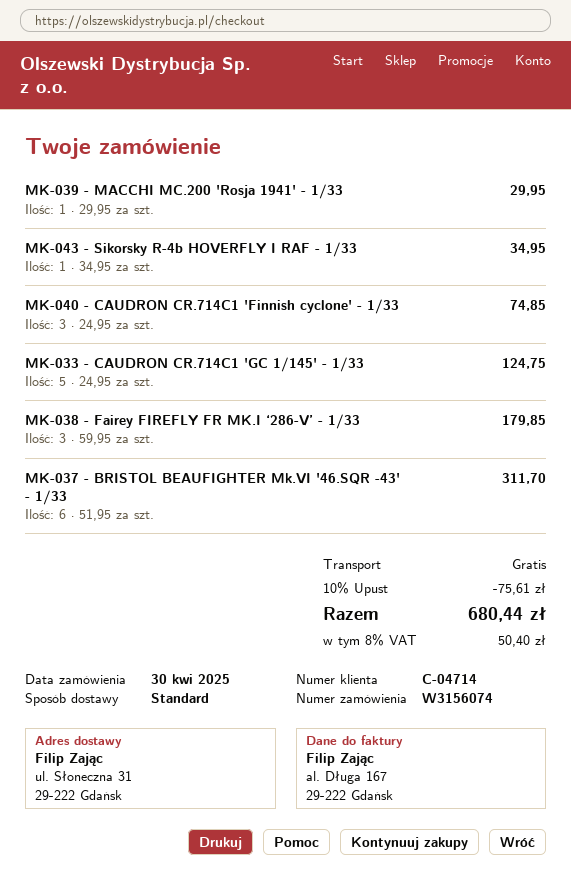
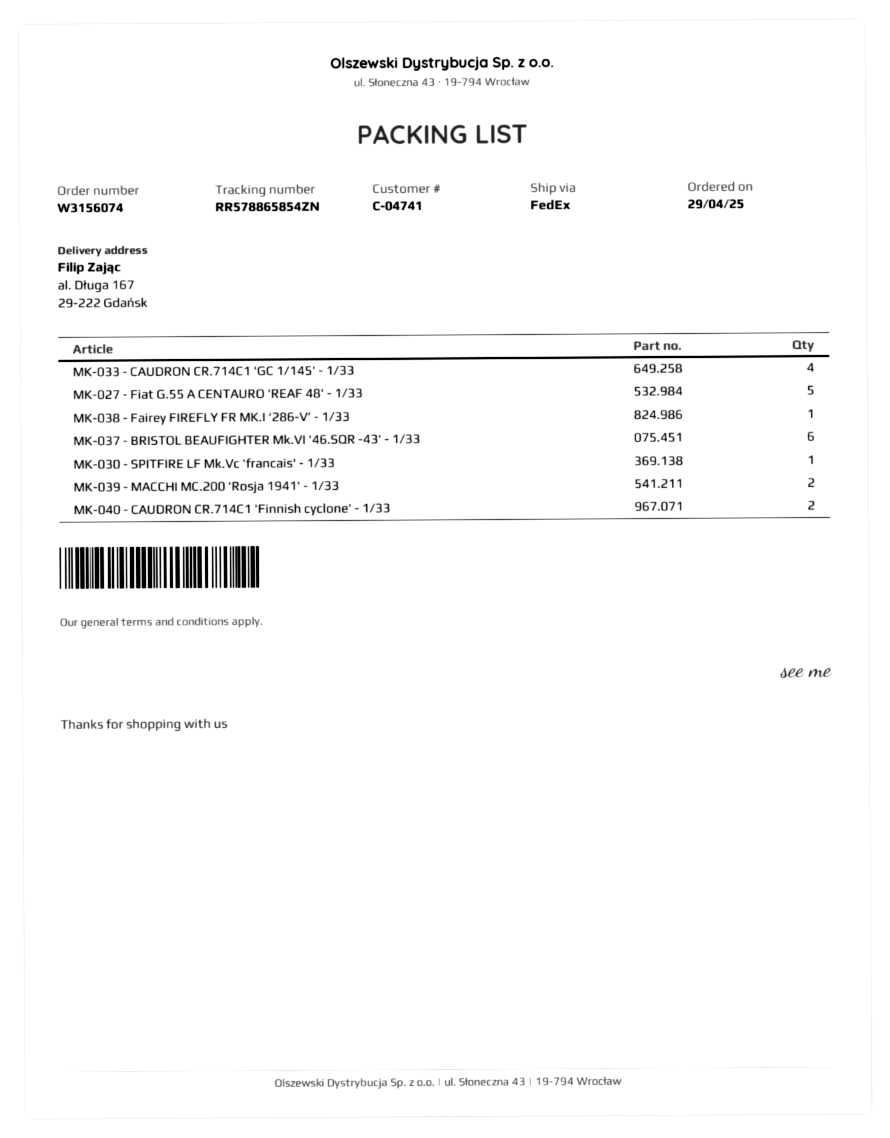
order date: 2025-04-30 -> 2025-04-29
customer number: C-04714 -> C-04741
shipping method: standard -> FedEx
ship to: ul. Słoneczna 31, 29-222 Gdańsk -> al. Długa 167, 29-222 Gdańsk
MK-039 - MACCHI MC.200 'Rosja 1941' - 1/33: 1 -> 2
MK-043 - Sikorsky R-4b HOVERFLY I RAF - 1/33: 1 -> none
MK-040 - CAUDRON CR.714C1 'Finnish cyclone' - 1/33: 3 -> 2
MK-033 - CAUDRON CR.714C1 'GC 1/145' - 1/33: 5 -> 4
MK-038 - Fairey FIREFLY FR MK.I ‘286-V’ - 1/33: 3 -> 1
MK-027 - Fiat G.55 A CENTAURO 'REAF 48' - 1/33: none -> 5
MK-030 - SPITFIRE LF Mk.Vc 'francais' - 1/33: none -> 1

